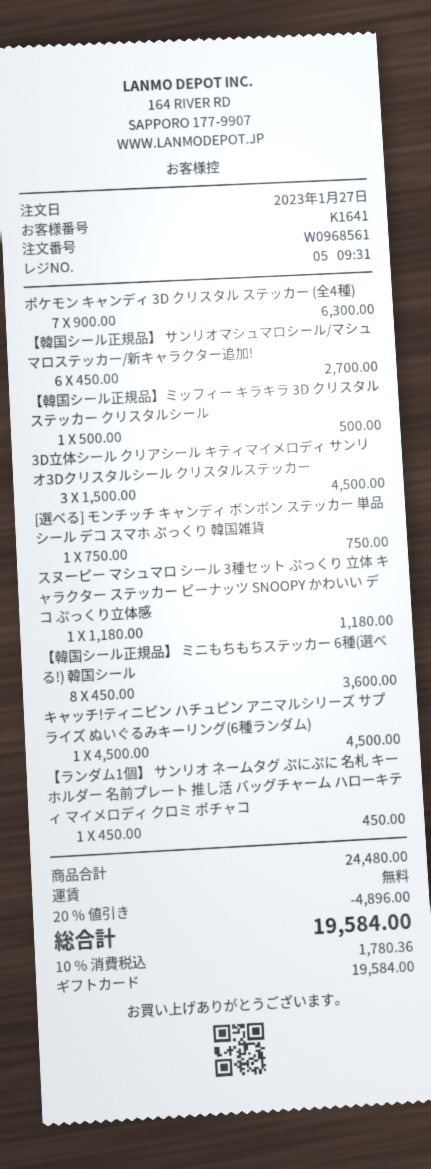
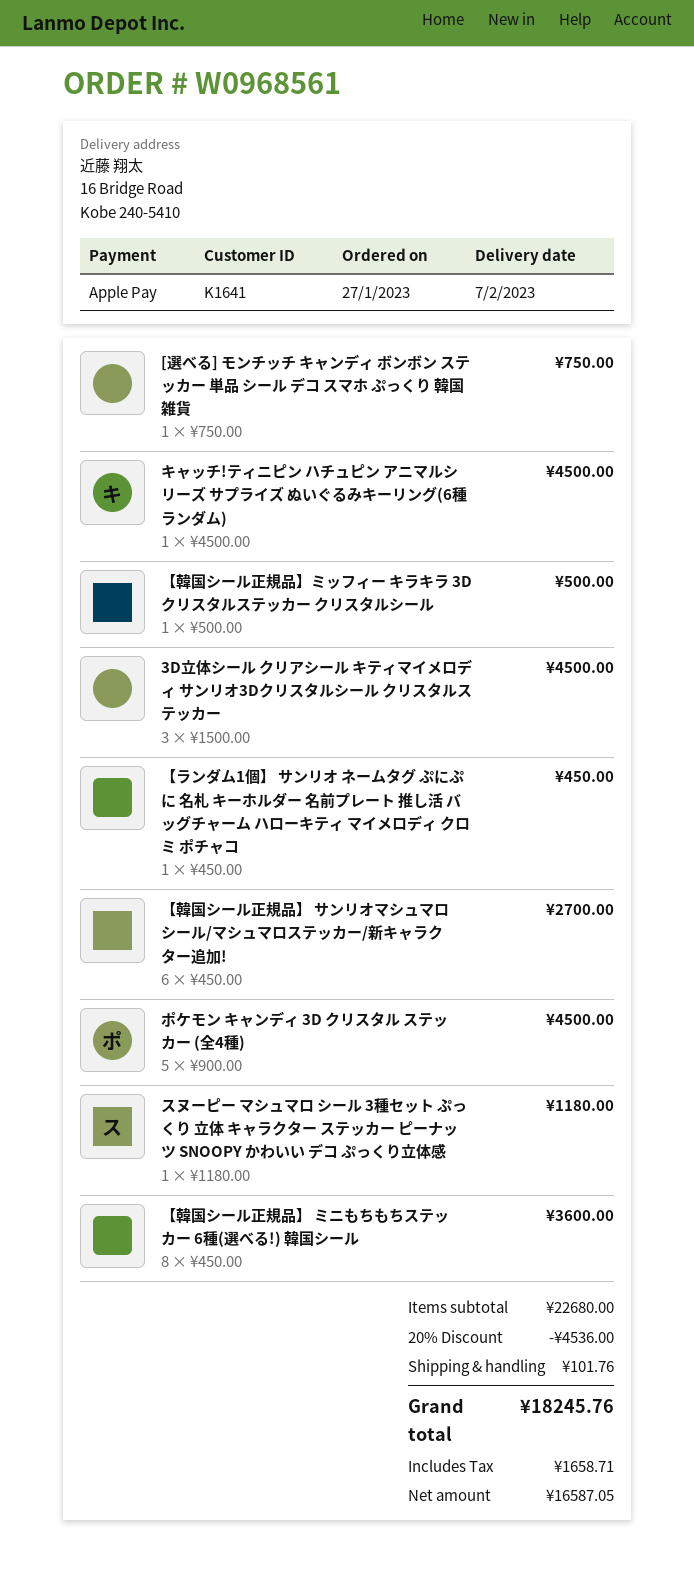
payment method: gift card -> Apple Pay
ポケモン キャンディ 3D クリスタル ステッカー (全4種): 7 x 900.00 = 6300.00 -> 5 x 900.00 = 4500.00
subtotal: 24480.00 -> 22680.00
discount: 20% = 4896.00 -> 20% = 4536.00
shipping: 0.00 -> 101.76
tax: 1780.36 -> 1658.71
total: 19584.00 -> 18245.76

